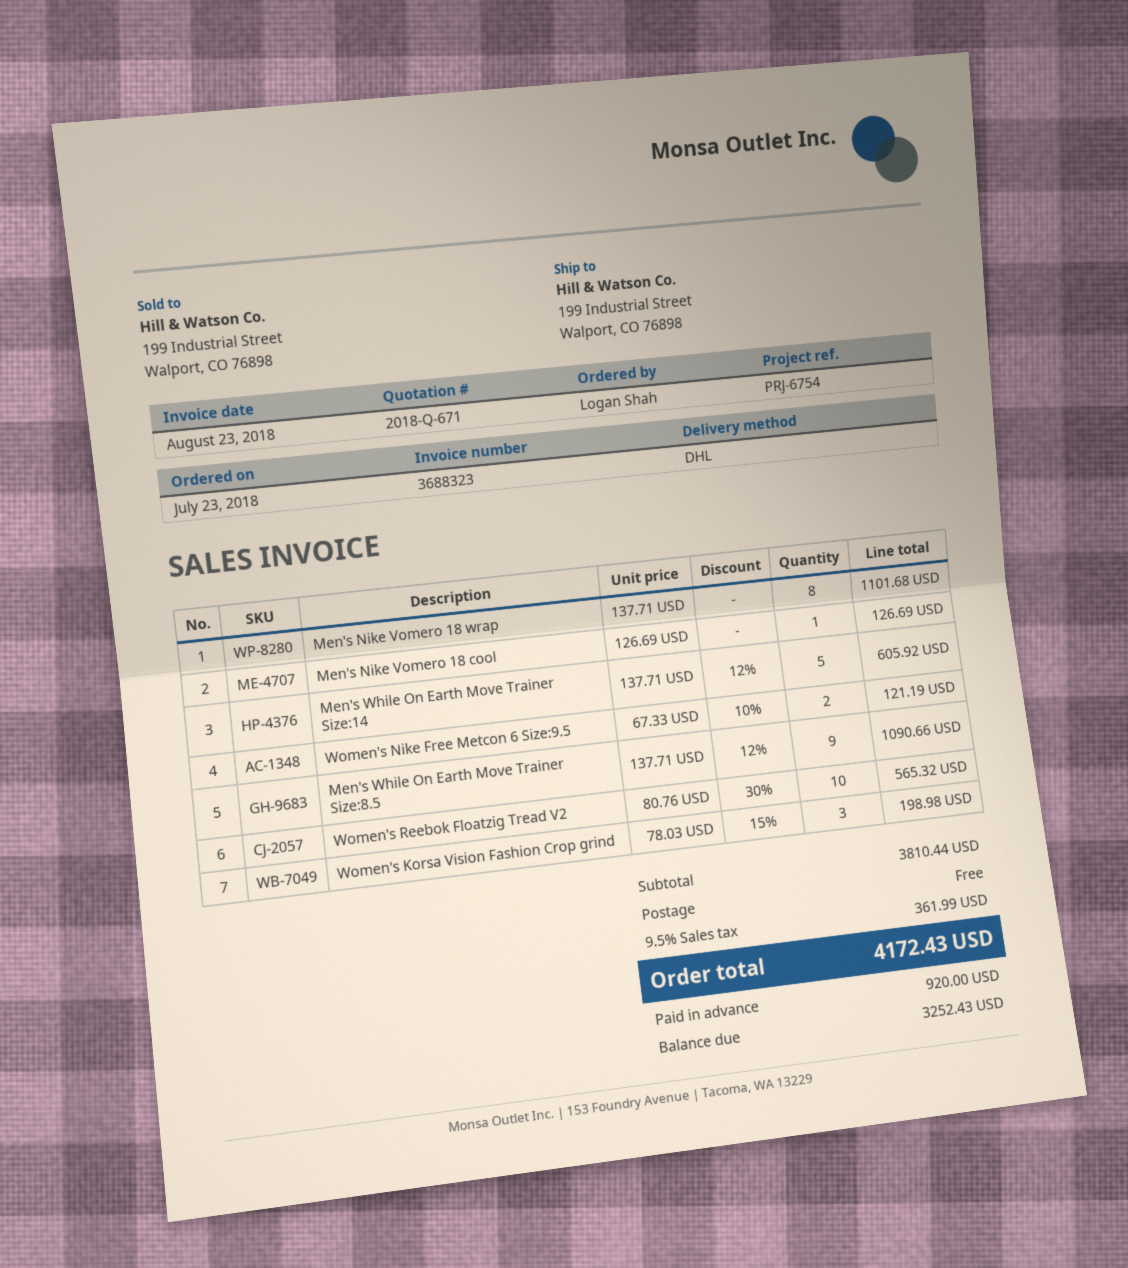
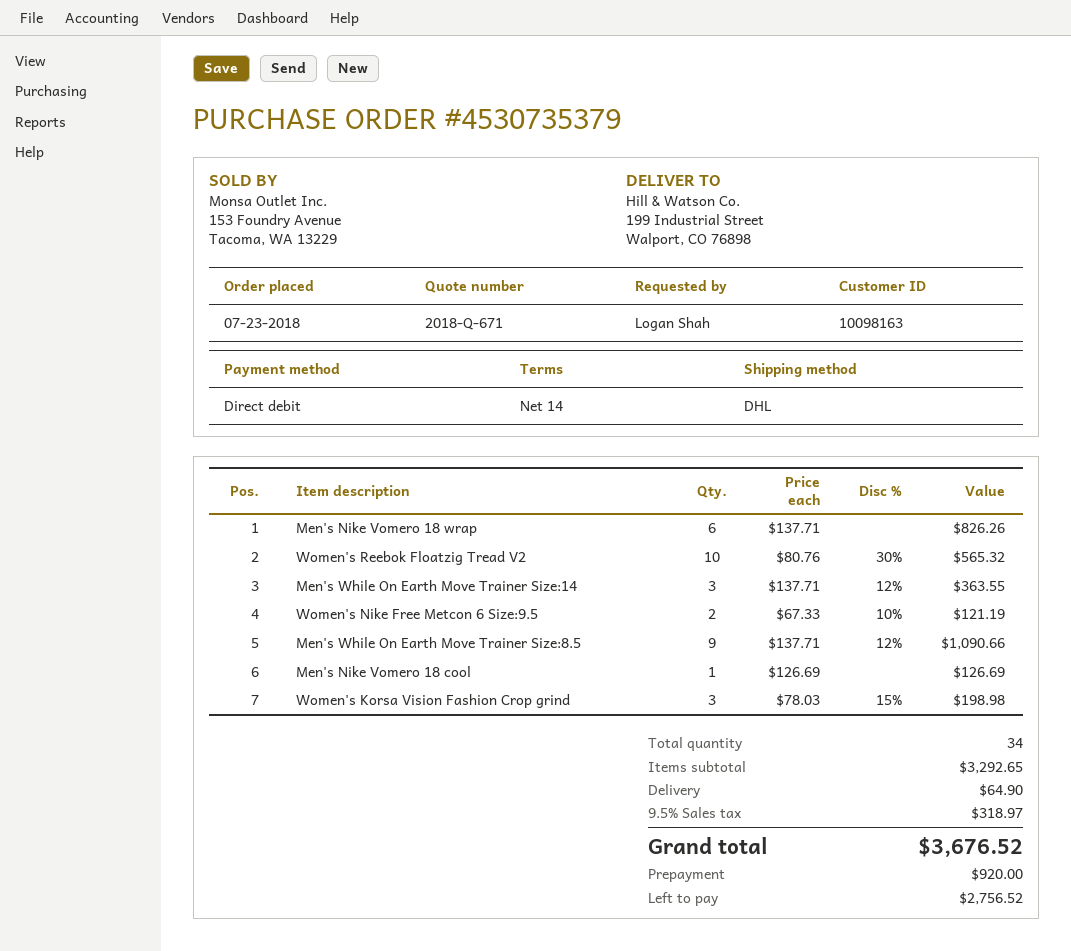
Men's Nike Vomero 18 wrap: 8 x 137.71 = 1101.68 -> 6 x 137.71 = 826.26
Men's While On Earth Move Trainer Size:14: 5 x 137.71 - 12% = 605.92 -> 3 x 137.71 - 12% = 363.55
subtotal: 3810.44 -> 3292.65
shipping: 0.00 -> 64.90
tax: 9.5% = 361.99 -> 9.5% = 318.97
total: 4172.43 -> 3676.52
balance: 3252.43 -> 2756.52

